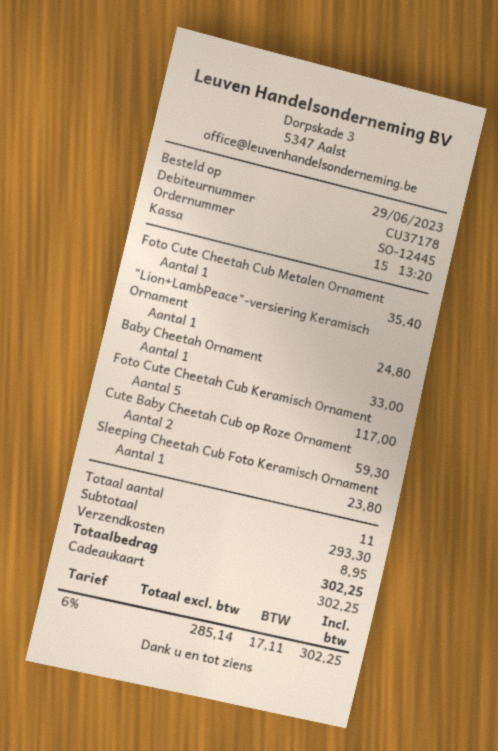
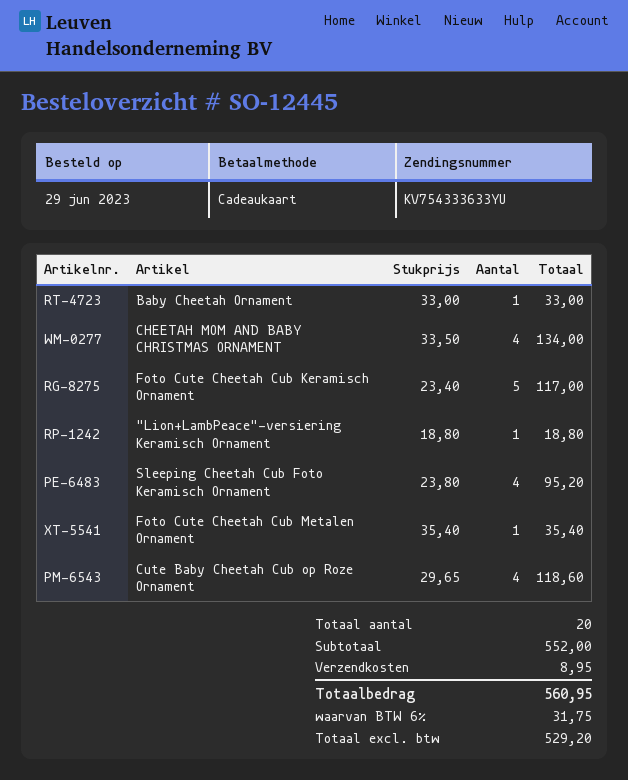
"Lion+LambPeace"-versiering Keramisch Ornament: 1 for 24.80 -> 1 for 18.80
Cute Baby Cheetah Cub op Roze Ornament: 2 for 59.30 -> 4 for 118.60
Sleeping Cheetah Cub Foto Keramisch Ornament: 1 for 23.80 -> 4 for 95.20
CHEETAH MOM AND BABY CHRISTMAS ORNAMENT: none -> 4 for 134.00
total quantity: 11 -> 20
subtotal: 293.30 -> 552.00
net: 285.14 -> 529.20
tax: 6% = 17.11 -> 6% = 31.75
total: 302.25 -> 560.95

